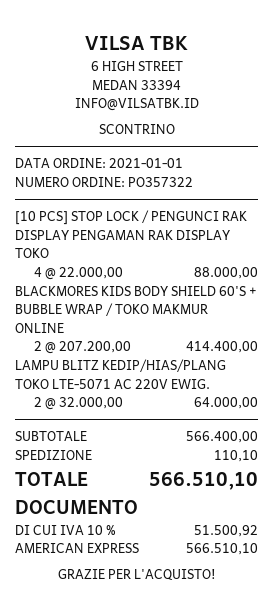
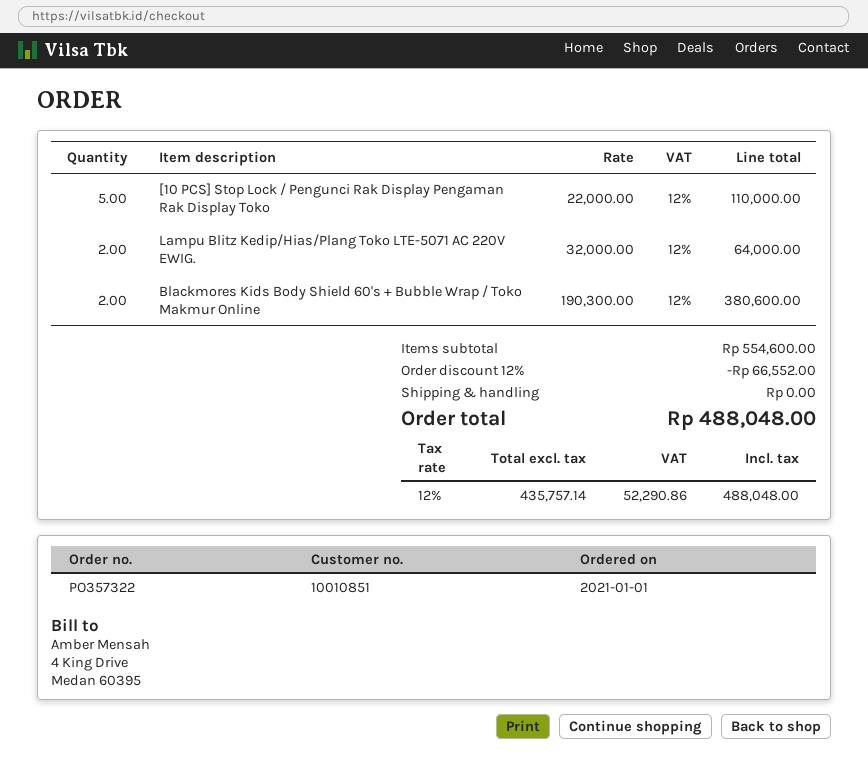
[10 PCS] STOP LOCK / PENGUNCI RAK DISPLAY PENGAMAN RAK DISPLAY TOKO: 4 x 22000.00 = 88000.00 -> 5 x 22000.00 = 110000.00
BLACKMORES KIDS BODY SHIELD 60'S + BUBBLE WRAP / TOKO MAKMUR ONLINE: 2 x 207200.00 = 414400.00 -> 2 x 190300.00 = 380600.00
subtotal: 566400.00 -> 554600.00
discount: none -> 12% = 66552.00
shipping: 110.10 -> 0.00
tax: 10% = 51500.92 -> 12% = 52290.86
total: 566510.10 -> 488048.00

